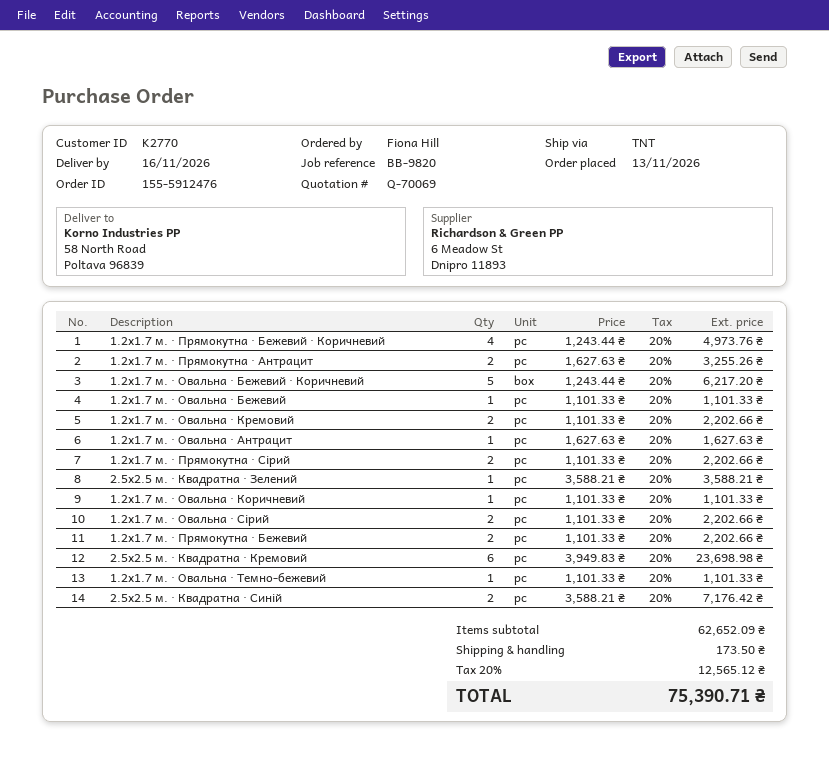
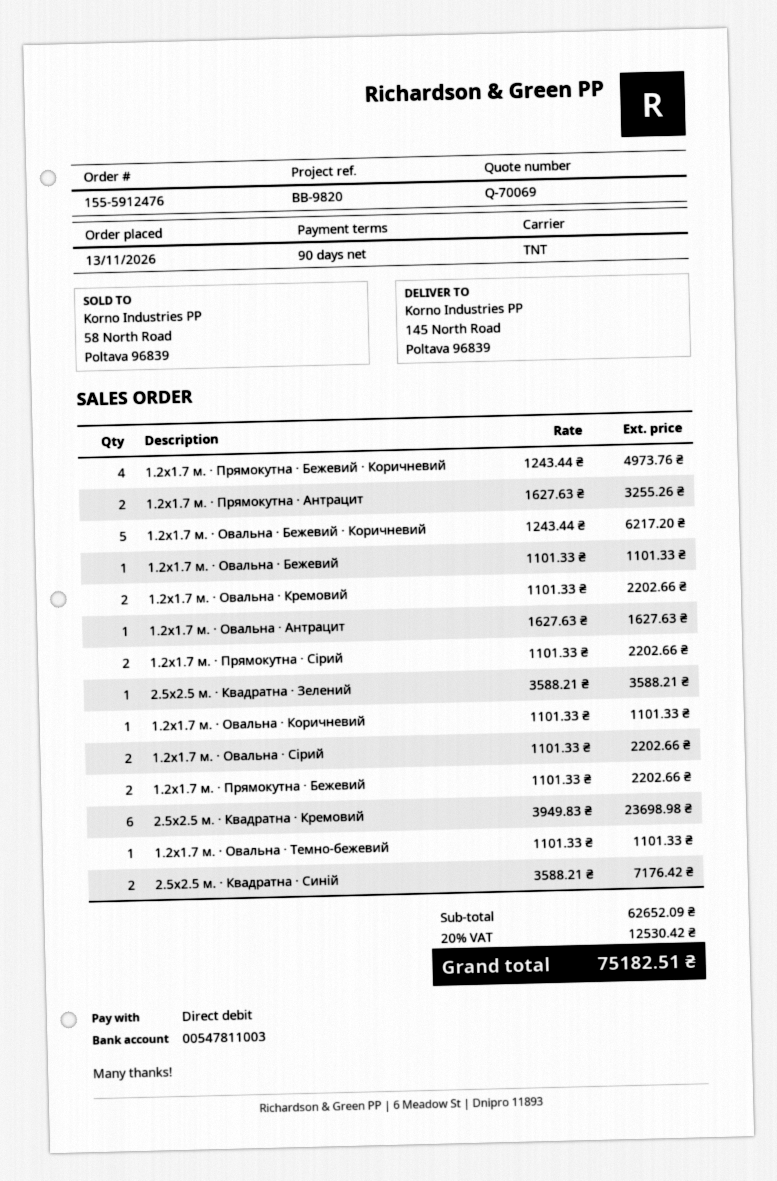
ship to: 58 North Road, Poltava 96839 -> 145 North Road, Poltava 96839
shipping: 173.50 -> none
tax: 20% = 12565.12 -> 20% = 12530.42
total: 75390.71 -> 75182.51

